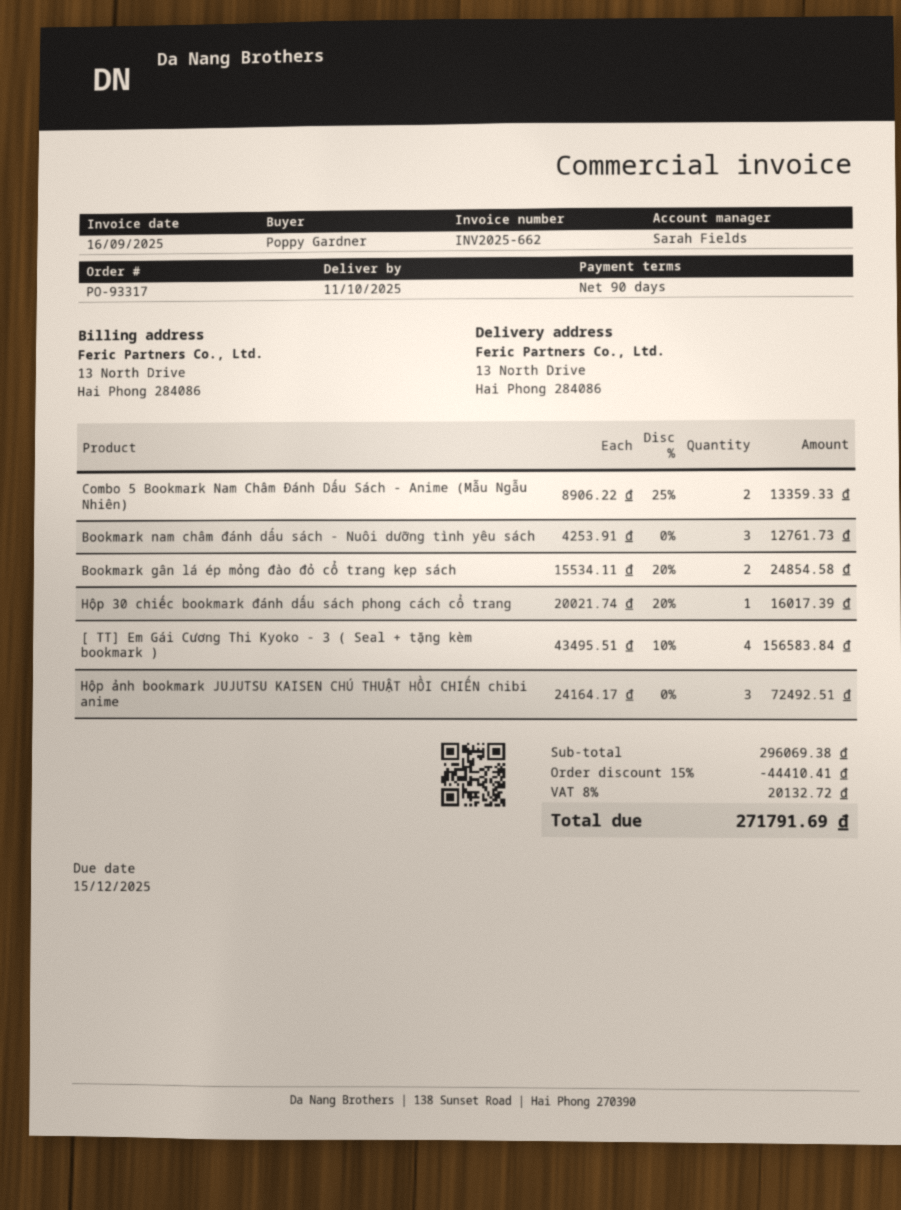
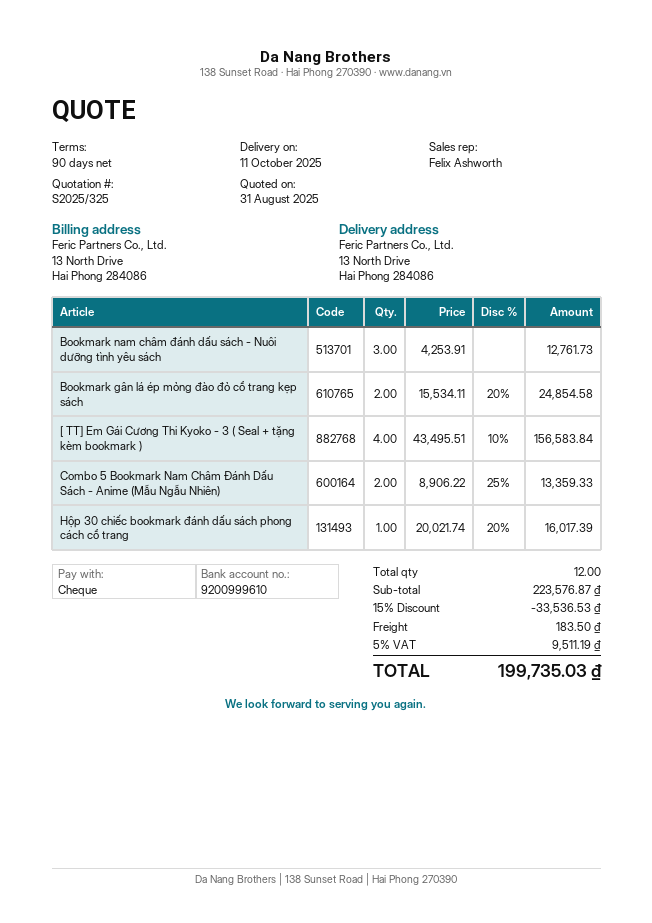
sales rep: Sarah Fields -> Felix Ashworth
Hộp ảnh bookmark JUJUTSU KAISEN CHÚ THUẬT HỒI CHIẾN chibi anime: 3 x 24164.17 = 72492.51 -> none
subtotal: 296069.38 -> 223576.87
discount: 15% = 44410.41 -> 15% = 33536.53
shipping: none -> 183.50
tax: 8% = 20132.72 -> 5% = 9511.19
total: 271791.69 -> 199735.03

